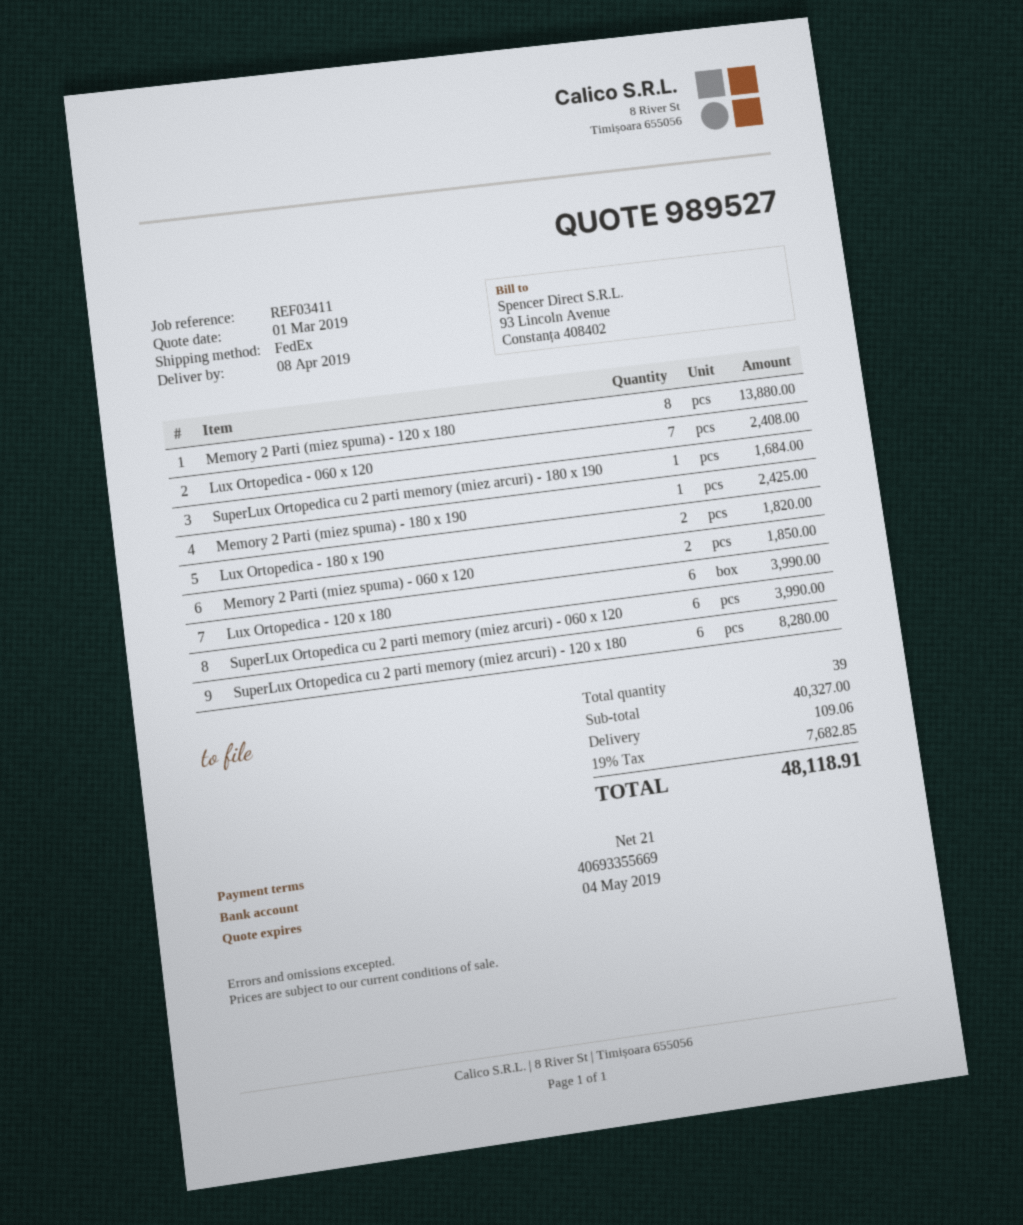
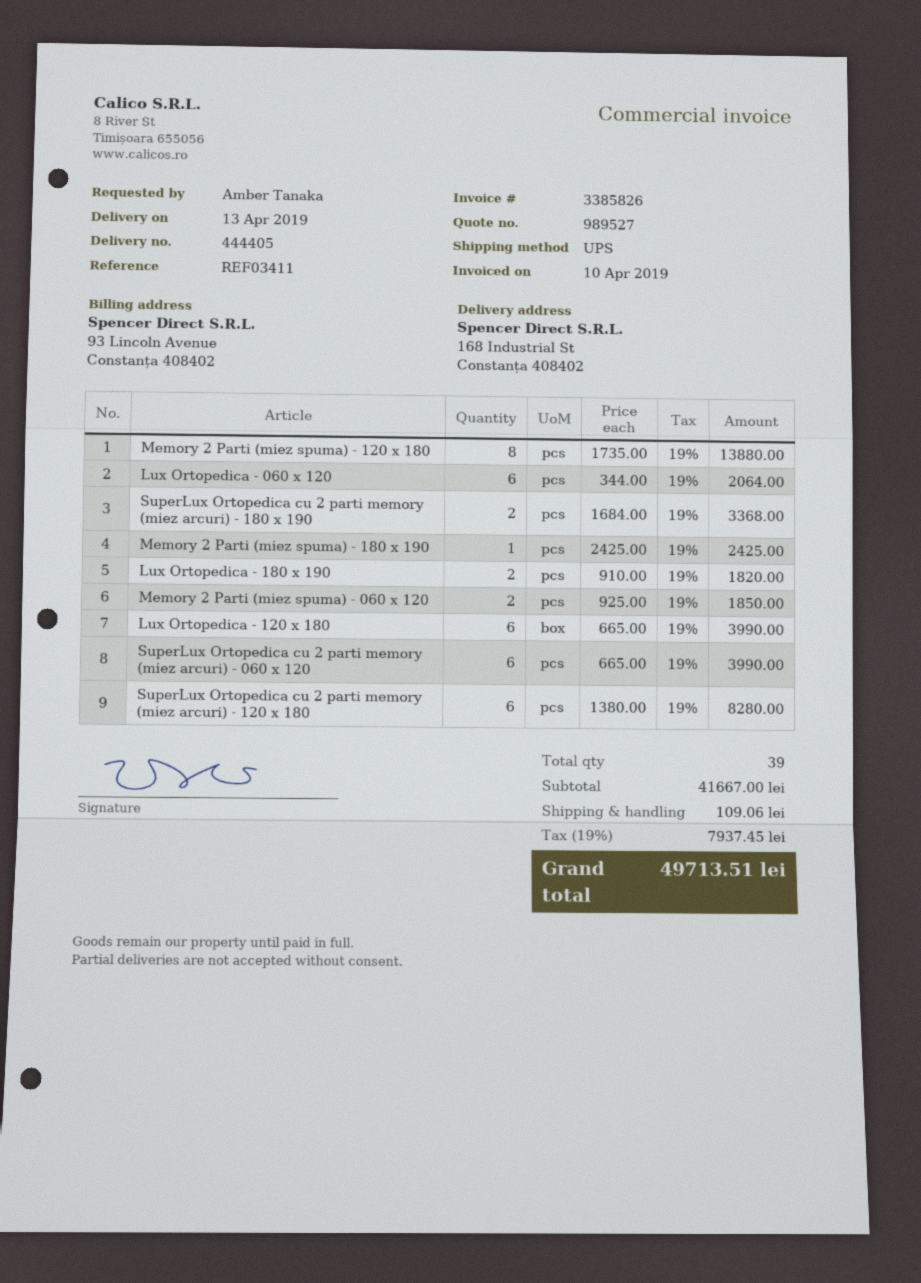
delivery date: 2019-04-08 -> 2019-04-13
shipping method: FedEx -> UPS
Lux Ortopedica - 060 x 120: 7 for 2408.00 -> 6 for 2064.00
SuperLux Ortopedica cu 2 parti memory (miez arcuri) - 180 x 190: 1 for 1684.00 -> 2 for 3368.00
subtotal: 40327.00 -> 41667.00
tax: 19% = 7682.85 -> 19% = 7937.45
total: 48118.91 -> 49713.51

